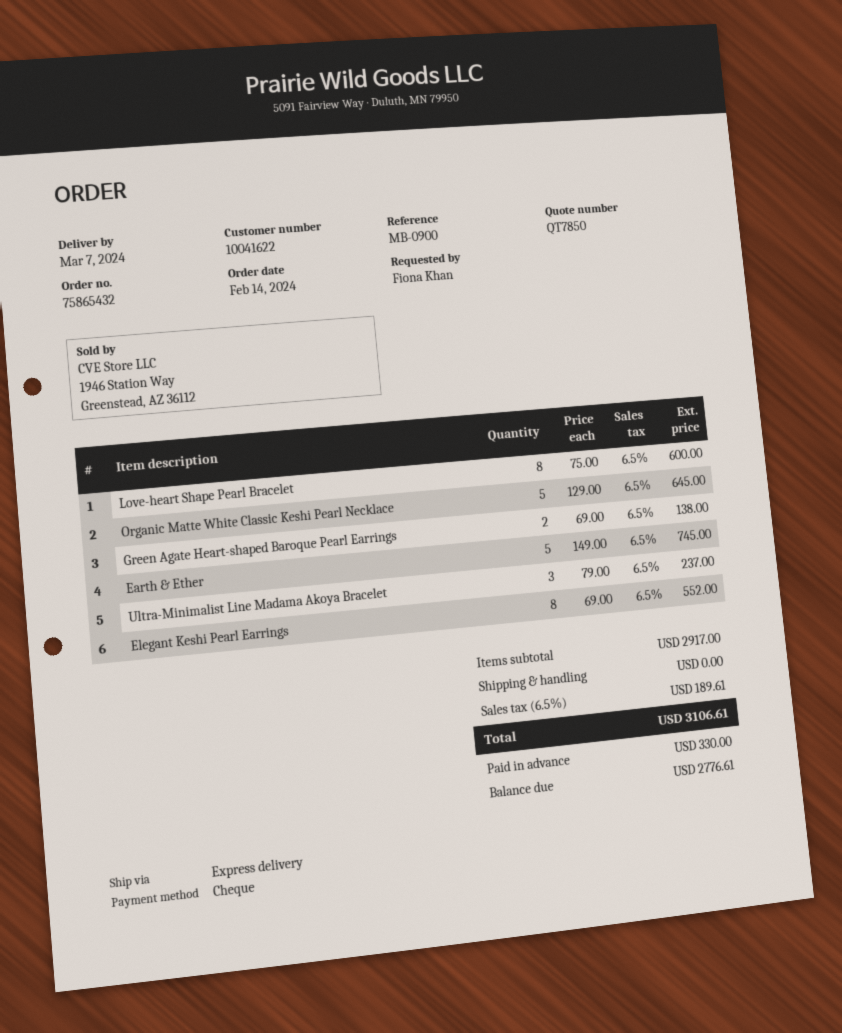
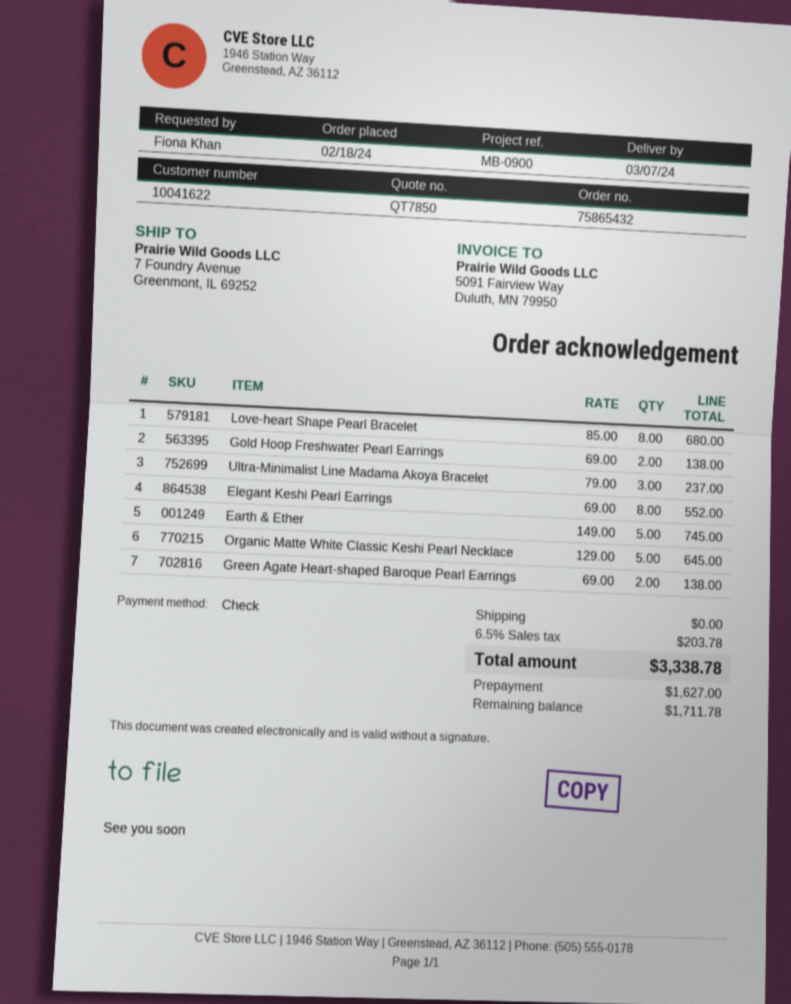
order date: 2024-02-14 -> 2024-02-18
Love-heart Shape Pearl Bracelet: 8 x 75.00 = 600.00 -> 8 x 85.00 = 680.00
Gold Hoop Freshwater Pearl Earrings: none -> 2 x 69.00 = 138.00
tax: 6.5% = 189.61 -> 6.5% = 203.78
total: 3106.61 -> 3338.78
deposit: 330.00 -> 1627.00
balance: 2776.61 -> 1711.78

